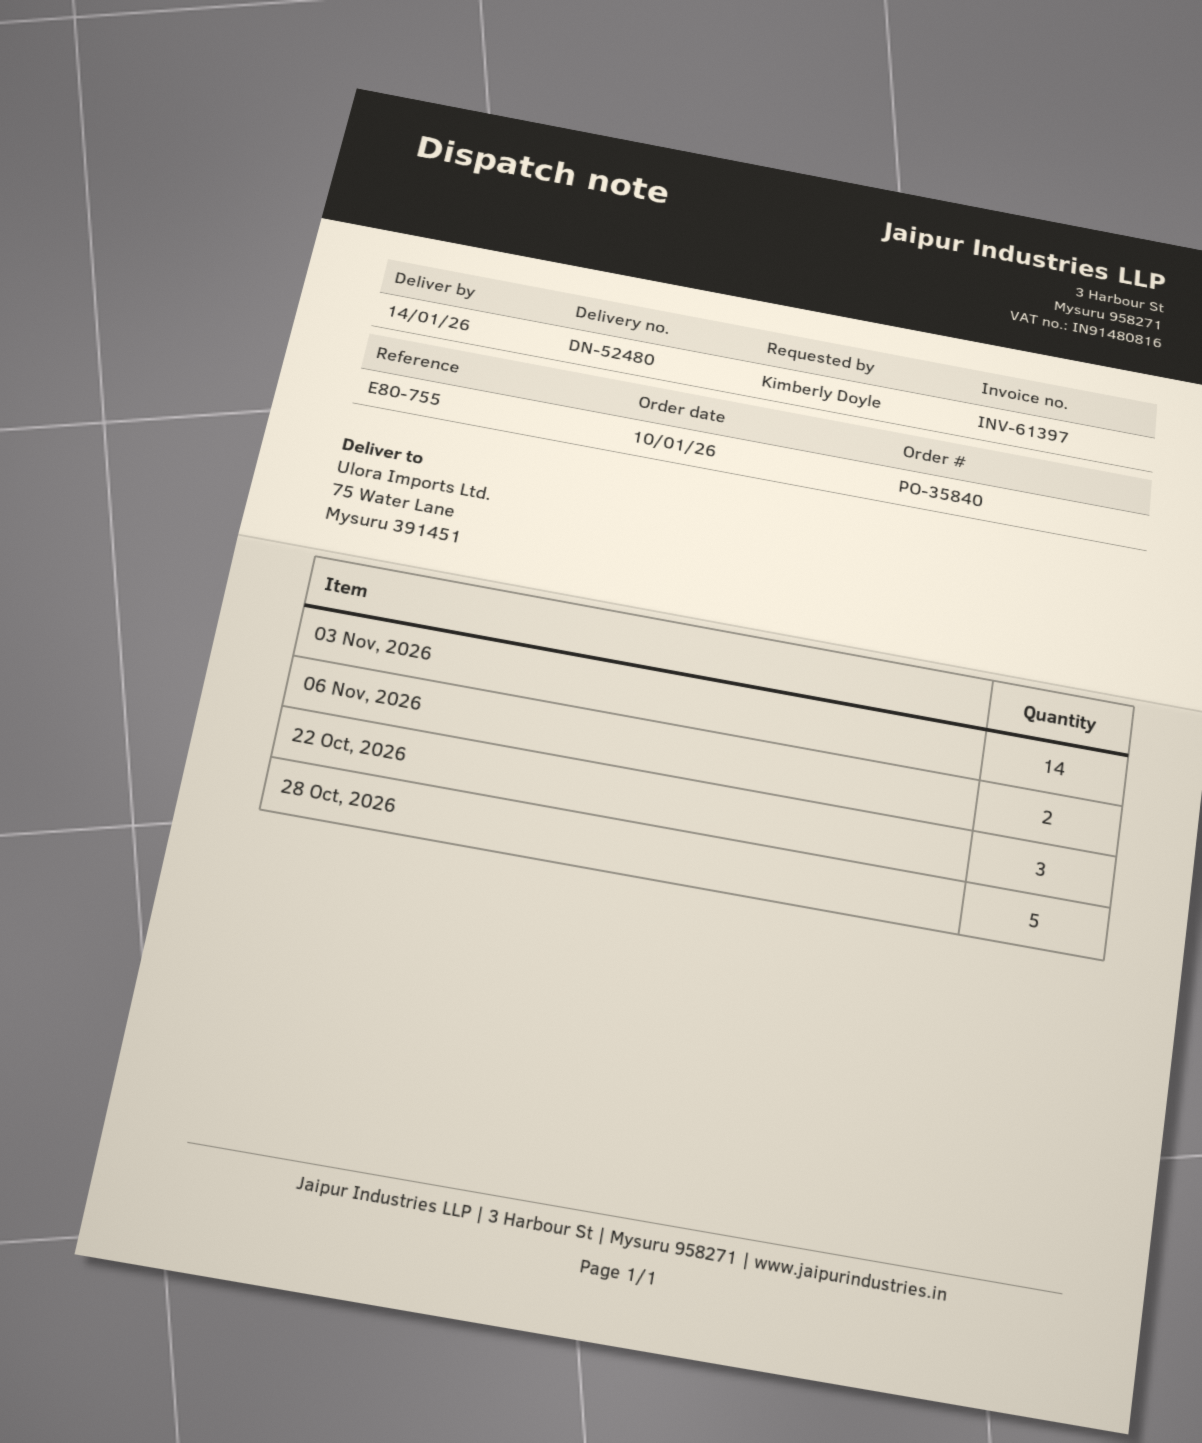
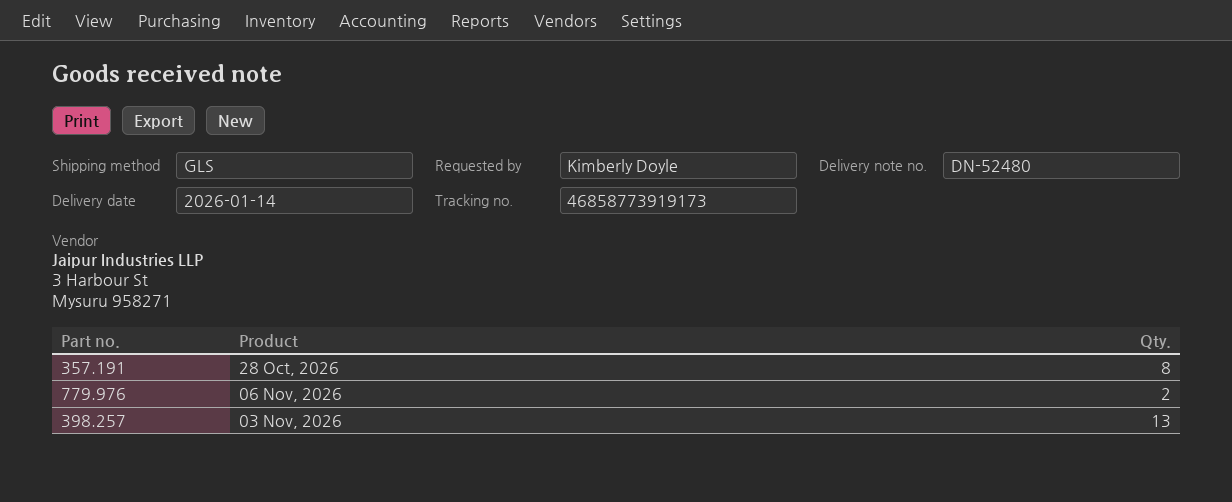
03 Nov, 2026: 14 -> 13
22 Oct, 2026: 3 -> none
28 Oct, 2026: 5 -> 8

